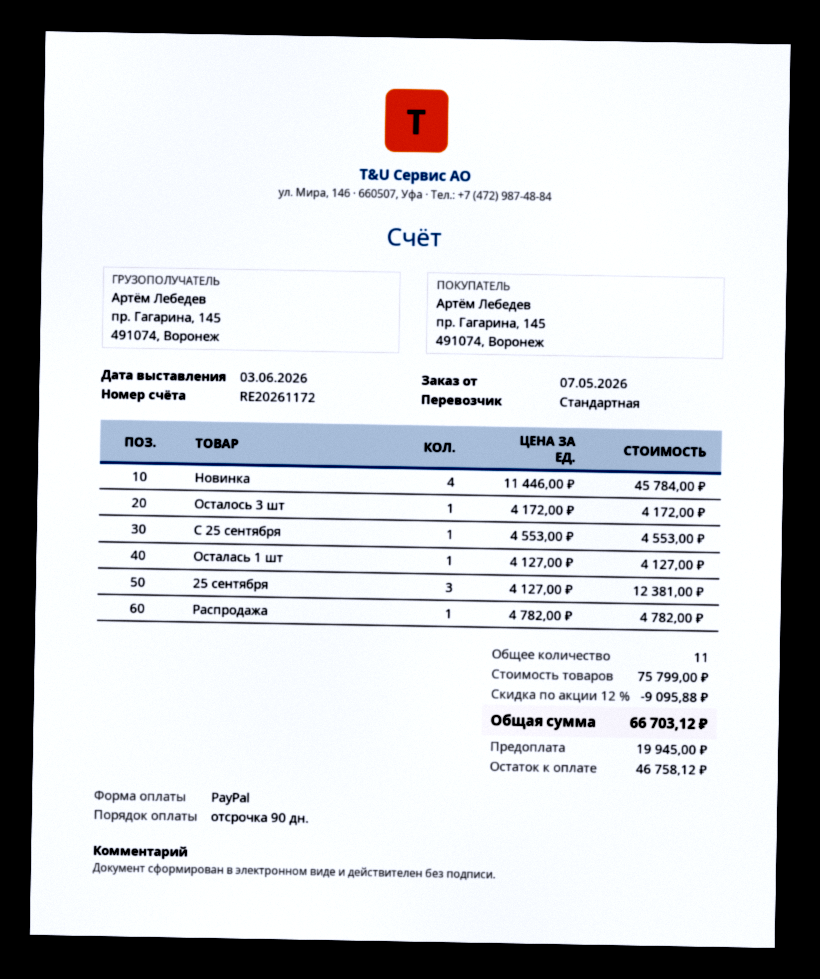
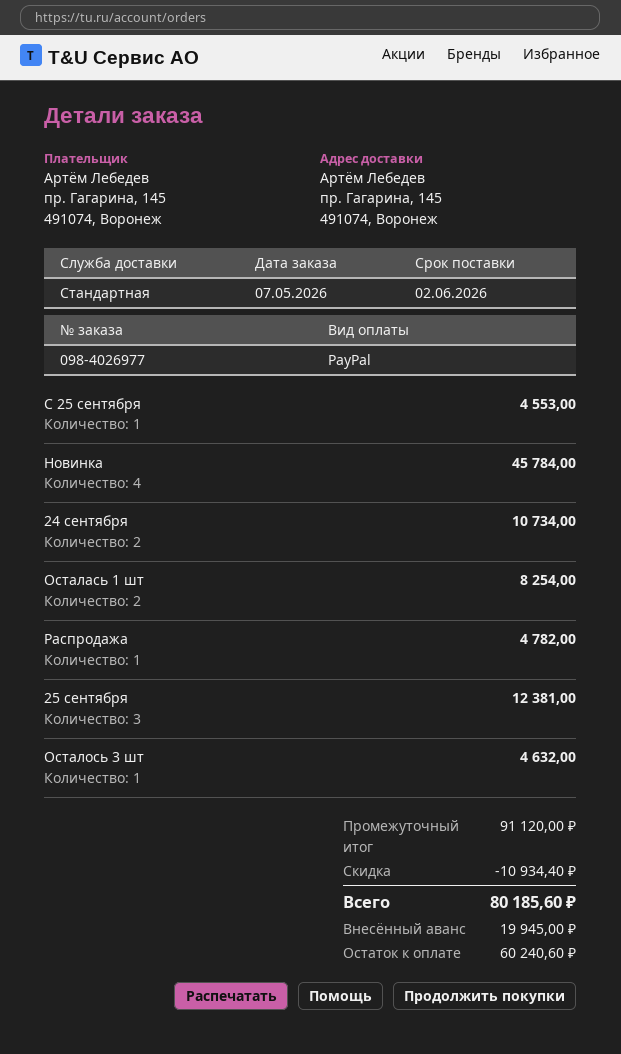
Осталось 3 шт: 1 for 4172.00 -> 1 for 4632.00
Осталась 1 шт: 1 for 4127.00 -> 2 for 8254.00
24 сентября: none -> 2 for 10734.00
subtotal: 75799.00 -> 91120.00
discount: 9095.88 -> 10934.40
total: 66703.12 -> 80185.60
balance: 46758.12 -> 60240.60

